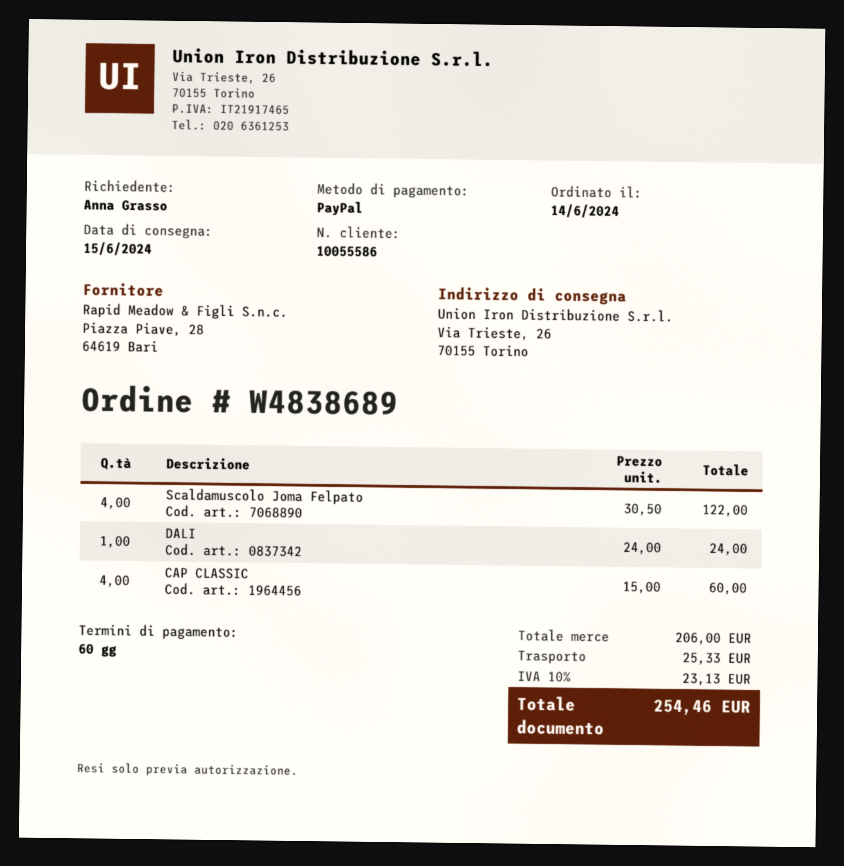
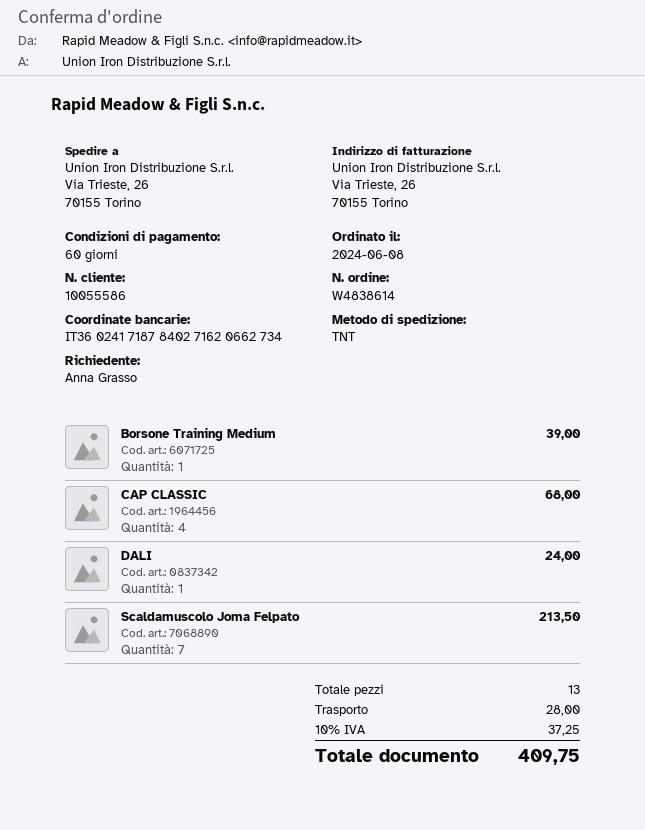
order number: W4838689 -> W4838614
order date: 2024-06-14 -> 2024-06-08
Scaldamuscolo Joma Felpato: 4 for 122.00 -> 7 for 213.50
CAP CLASSIC: 4 for 60.00 -> 4 for 68.00
Borsone Training Medium: none -> 1 for 39.00
shipping: 25.33 -> 28.00
tax: 10% = 23.13 -> 10% = 37.25
total: 254.46 -> 409.75

